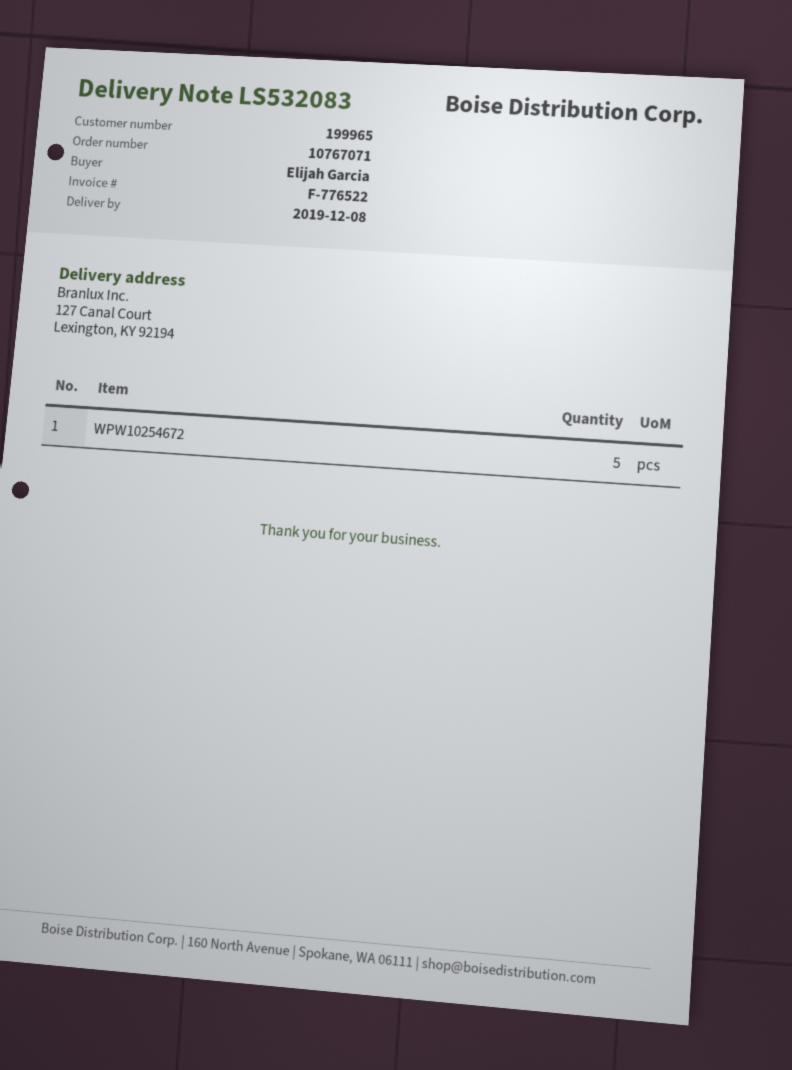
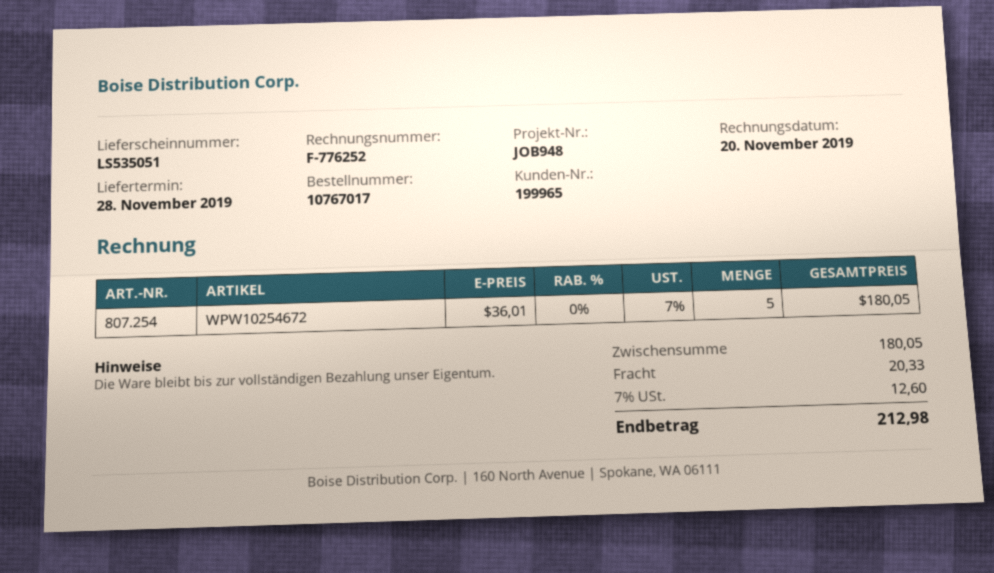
order number: 10767071 -> 10767017
delivery note number: LS532083 -> LS535051
delivery date: 2019-12-08 -> 2019-11-28
invoice number: F-776522 -> F-776252

